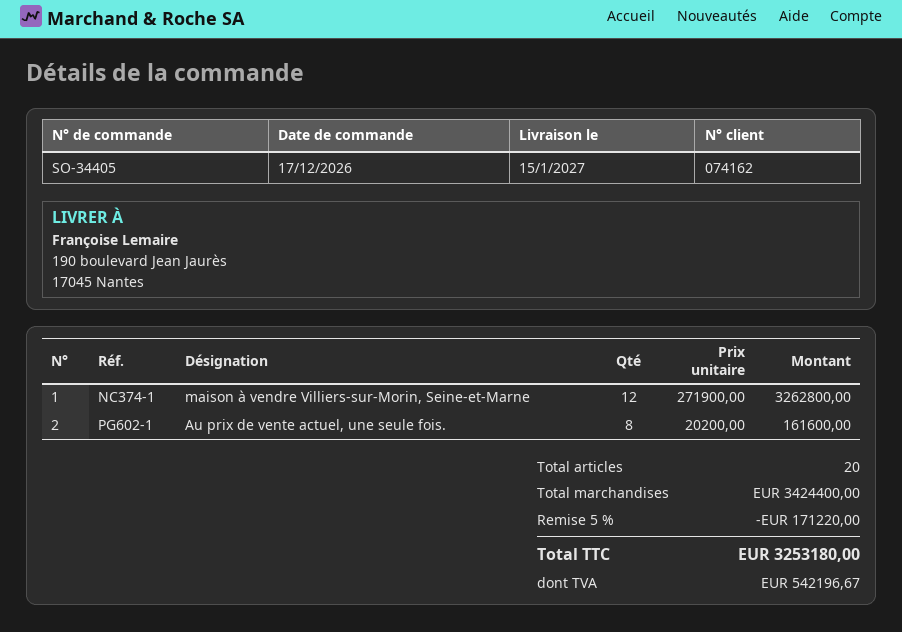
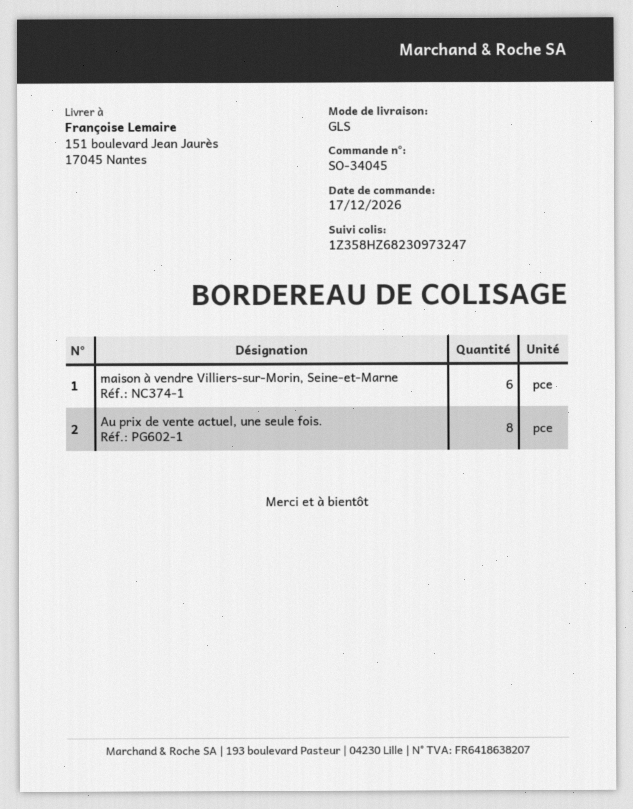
order number: SO-34405 -> SO-34045
ship to: 190 boulevard Jean Jaurès, 17045 Nantes -> 151 boulevard Jean Jaurès, 17045 Nantes
maison à vendre Villiers-sur-Morin, Seine-et-Marne: 12 -> 6

